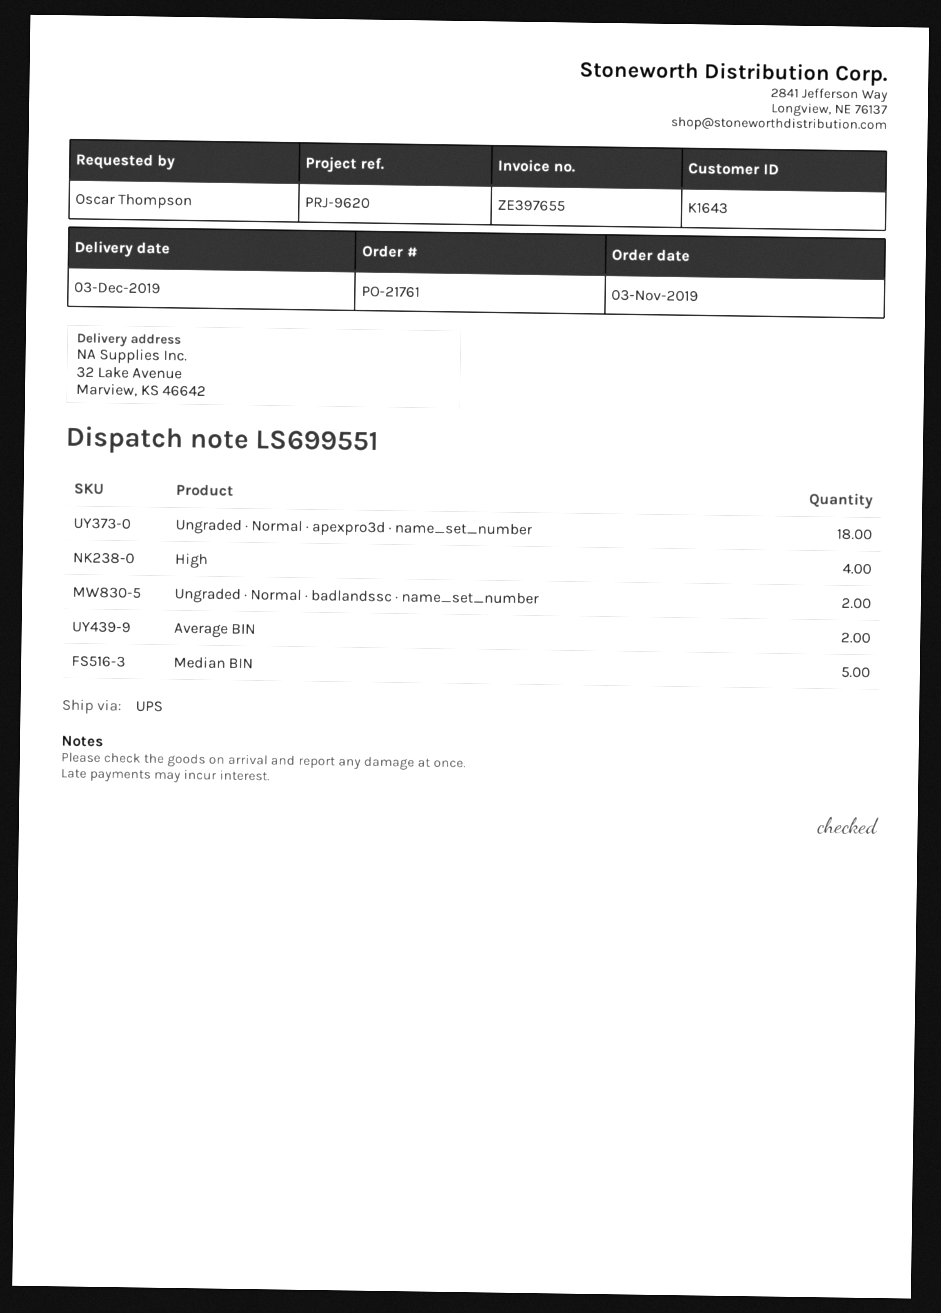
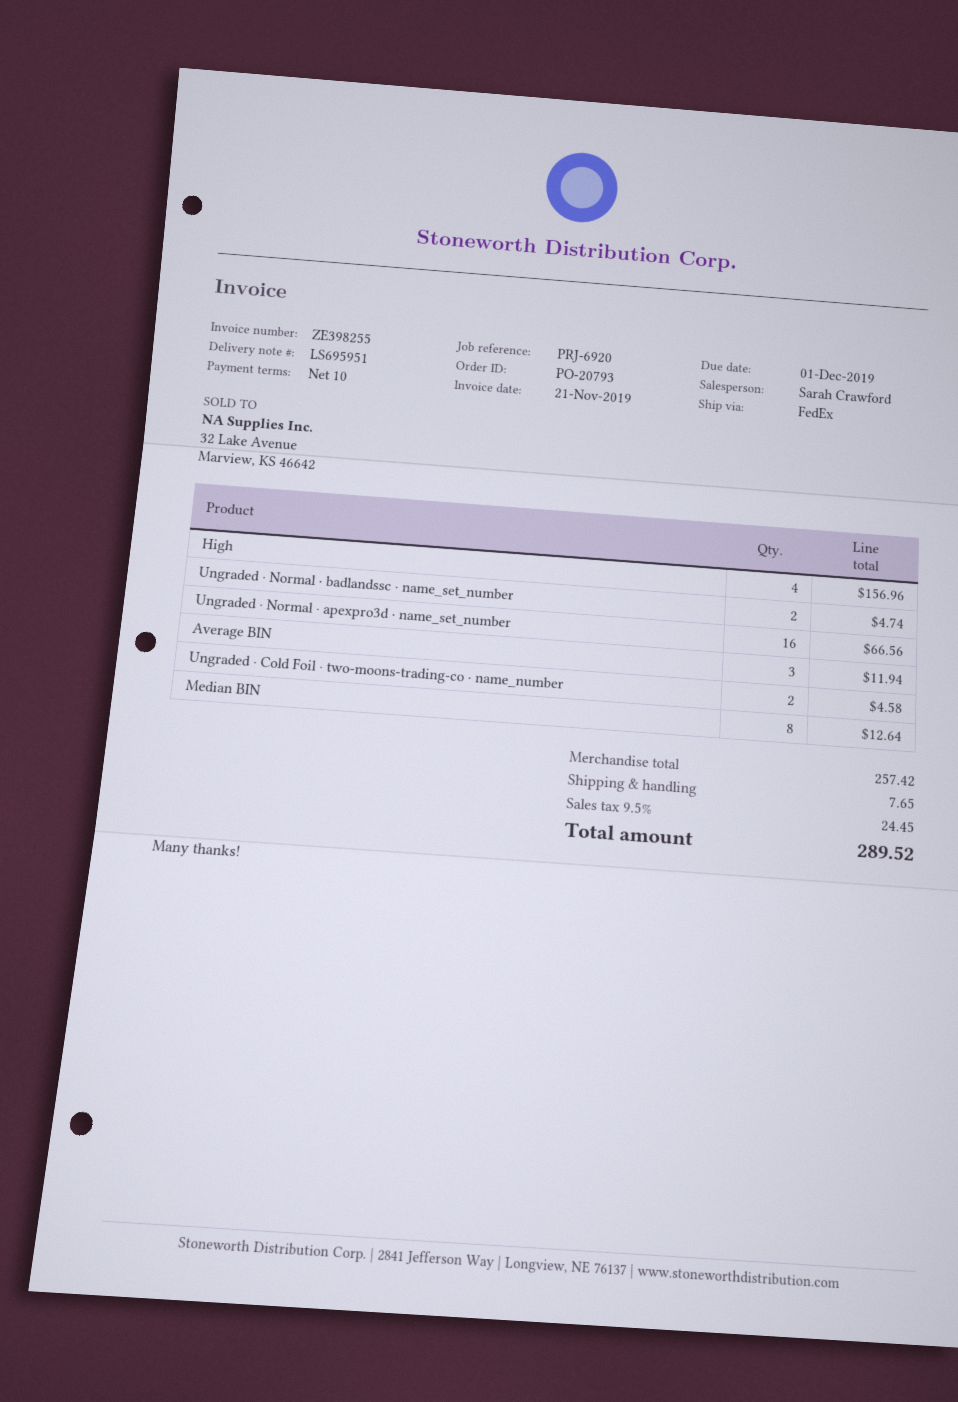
order number: PO-21761 -> PO-20793
delivery note number: LS699551 -> LS695951
invoice number: ZE397655 -> ZE398255
reference: PRJ-9620 -> PRJ-6920
shipping method: UPS -> FedEx
Ungraded · Normal · apexpro3d · name_set_number: 18 -> 16
Average BIN: 2 -> 3
Median BIN: 5 -> 8
Ungraded · Cold Foil · two-moons-trading-co · name_number: none -> 2

